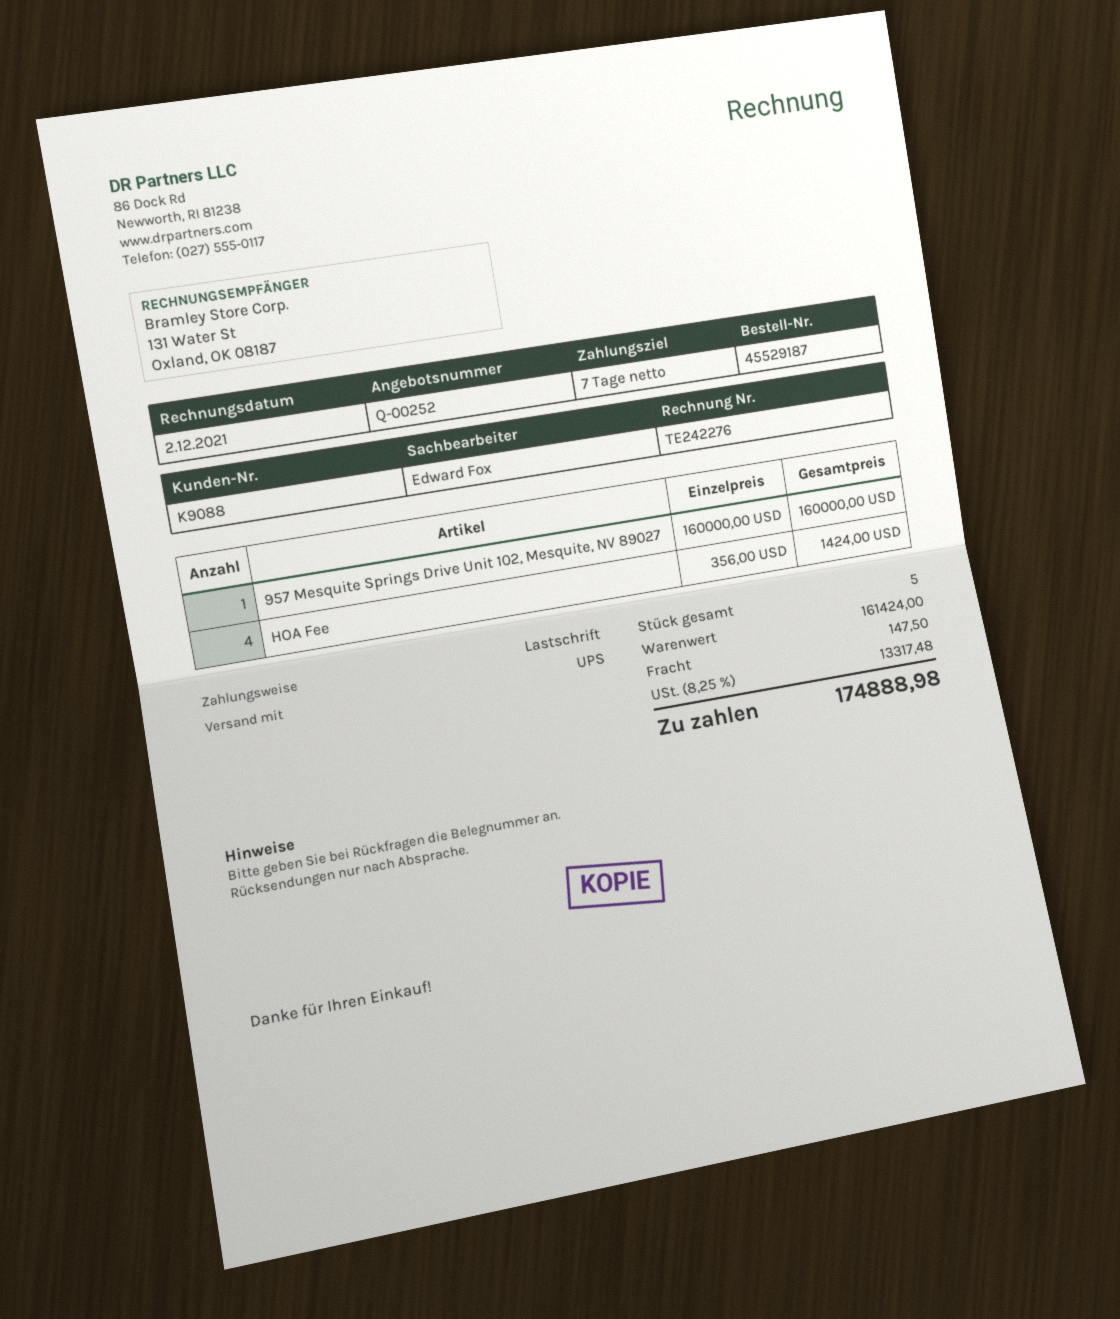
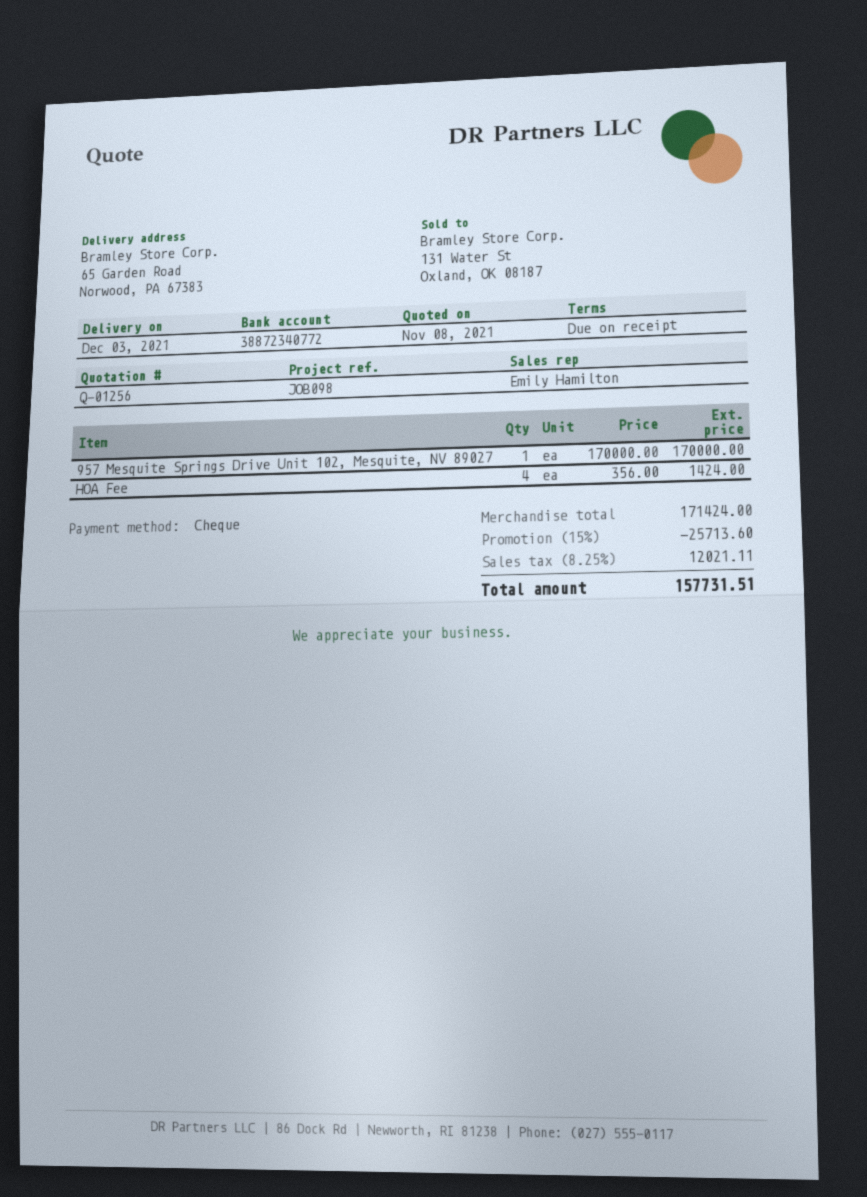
quote number: Q-00252 -> Q-01256
payment terms: 7 days -> on receipt
sales rep: Edward Fox -> Emily Hamilton
payment method: direct debit -> cheque
957 Mesquite Springs Drive Unit 102, Mesquite, NV 89027: 1 x 160000.00 = 160000.00 -> 1 x 170000.00 = 170000.00
subtotal: 161424.00 -> 171424.00
discount: none -> 15% = 25713.60
shipping: 147.50 -> none
tax: 8.25% = 13317.48 -> 8.25% = 12021.11
total: 174888.98 -> 157731.51

